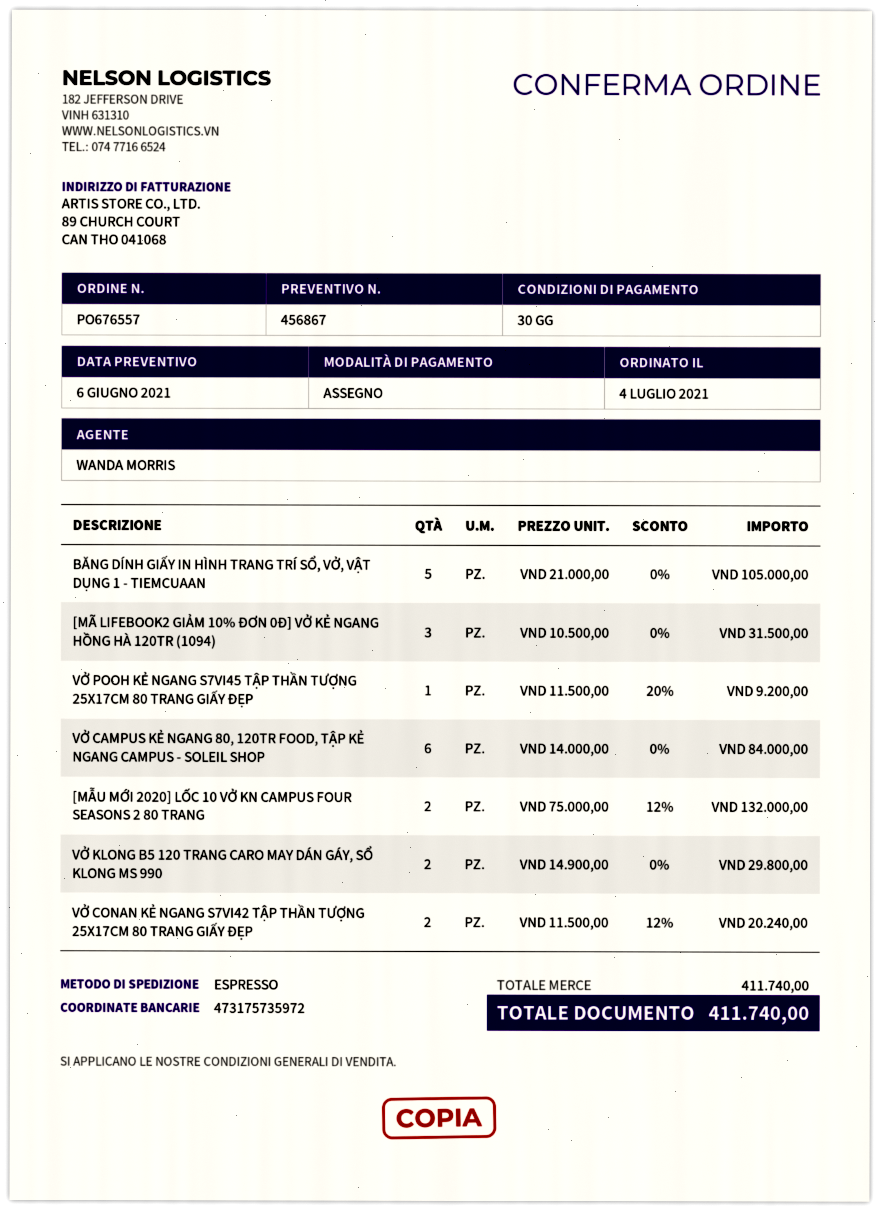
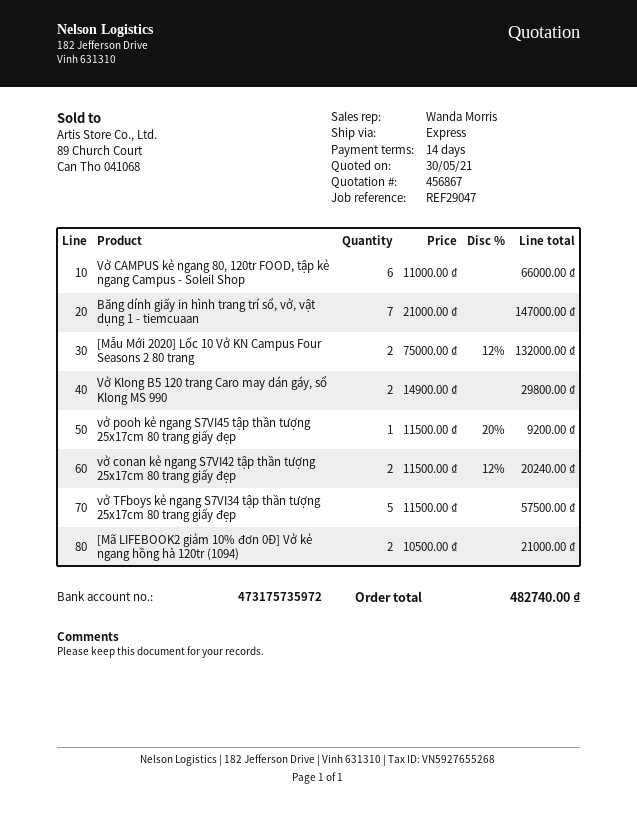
quote date: 2021-06-06 -> 2021-05-30
payment terms: 30 days -> 14 days
BĂNG DÍNH GIẤY IN HÌNH TRANG TRÍ SỔ, VỞ, VẬT DỤNG 1 - TIEMCUAAN: 5 x 21000.00 = 105000.00 -> 7 x 21000.00 = 147000.00
[MÃ LIFEBOOK2 GIẢM 10% ĐƠN 0Đ] VỞ KẺ NGANG HỒNG HÀ 120TR (1094): 3 x 10500.00 = 31500.00 -> 2 x 10500.00 = 21000.00
VỞ CAMPUS KẺ NGANG 80, 120TR FOOD, TẬP KẺ NGANG CAMPUS - SOLEIL SHOP: 6 x 14000.00 = 84000.00 -> 6 x 11000.00 = 66000.00
vở TFboys kẻ ngang S7VI34 tập thần tượng 25x17cm 80 trang giấy đẹp: none -> 5 x 11500.00 = 57500.00
total: 411740.00 -> 482740.00

